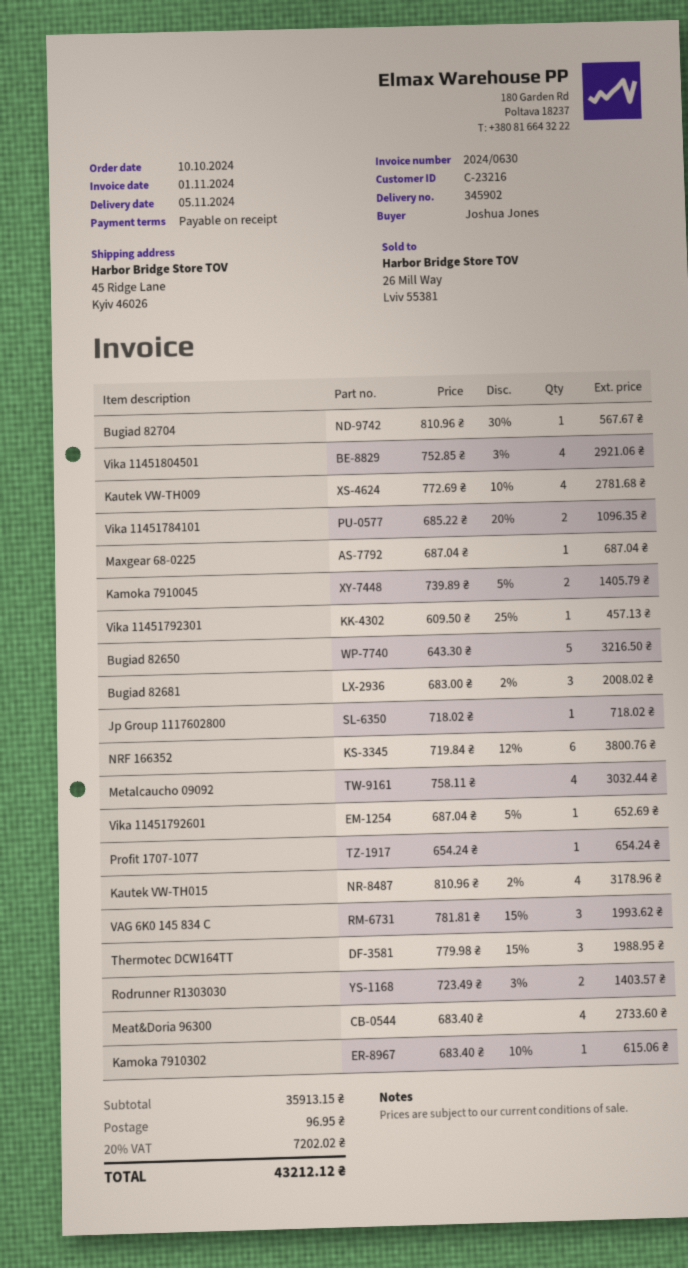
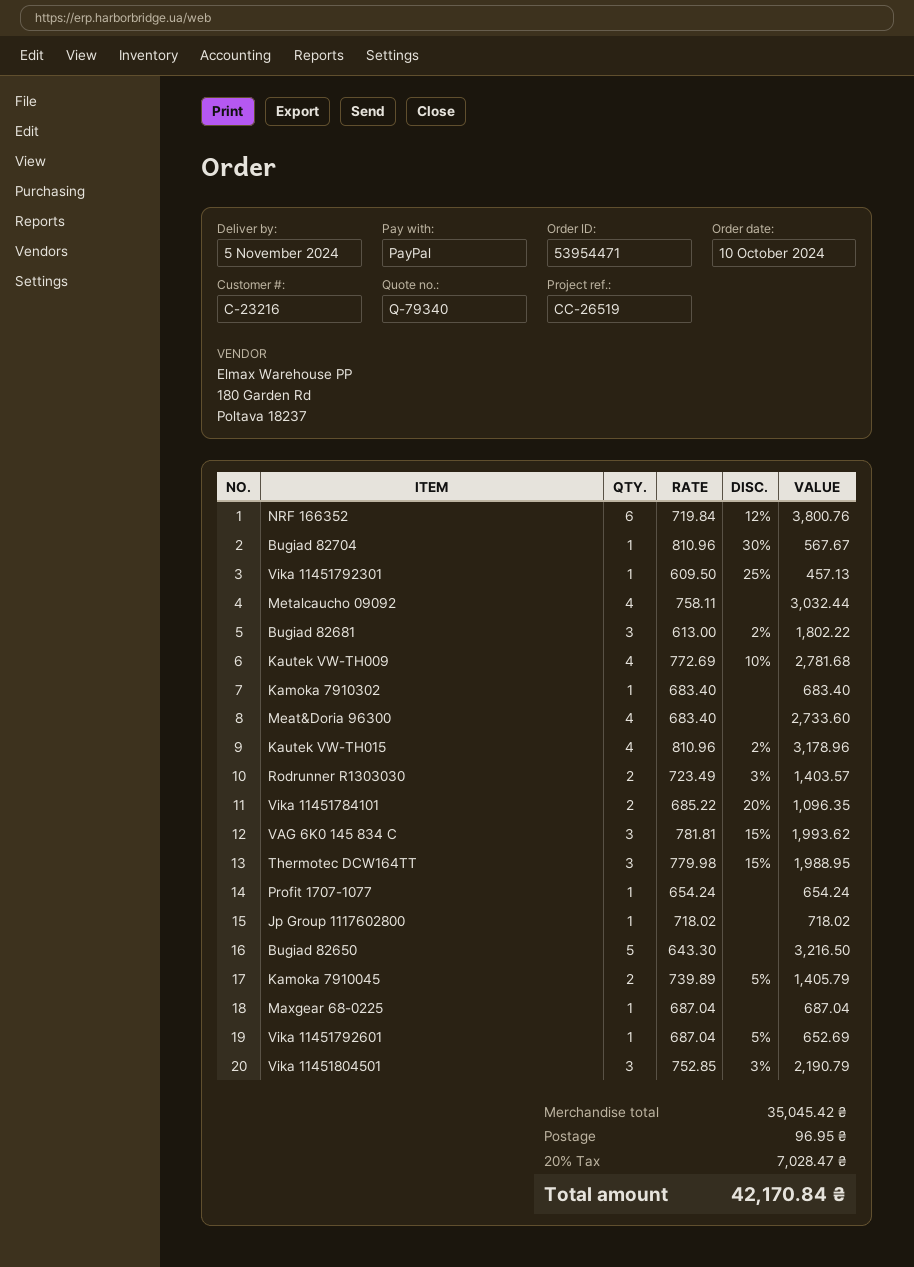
Vika 11451804501: 4 x 752.85 - 3% = 2921.06 -> 3 x 752.85 - 3% = 2190.79
Bugiad 82681: 3 x 683.00 - 2% = 2008.02 -> 3 x 613.00 - 2% = 1802.22
Kamoka 7910302: 1 x 683.40 - 10% = 615.06 -> 1 x 683.40 = 683.40
subtotal: 35913.15 -> 35045.42
tax: 20% = 7202.02 -> 20% = 7028.47
total: 43212.12 -> 42170.84

